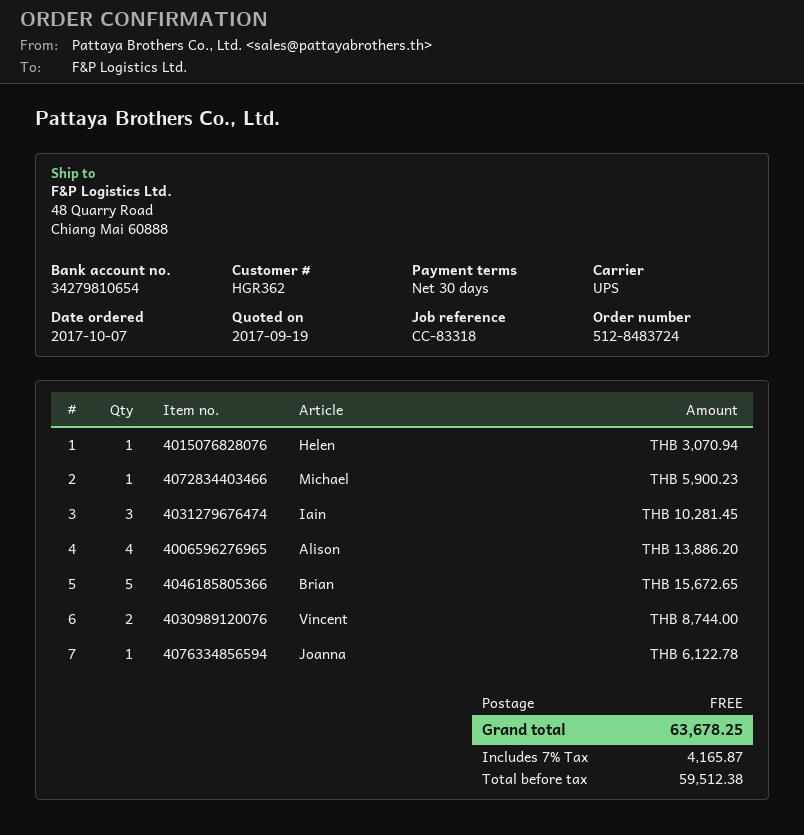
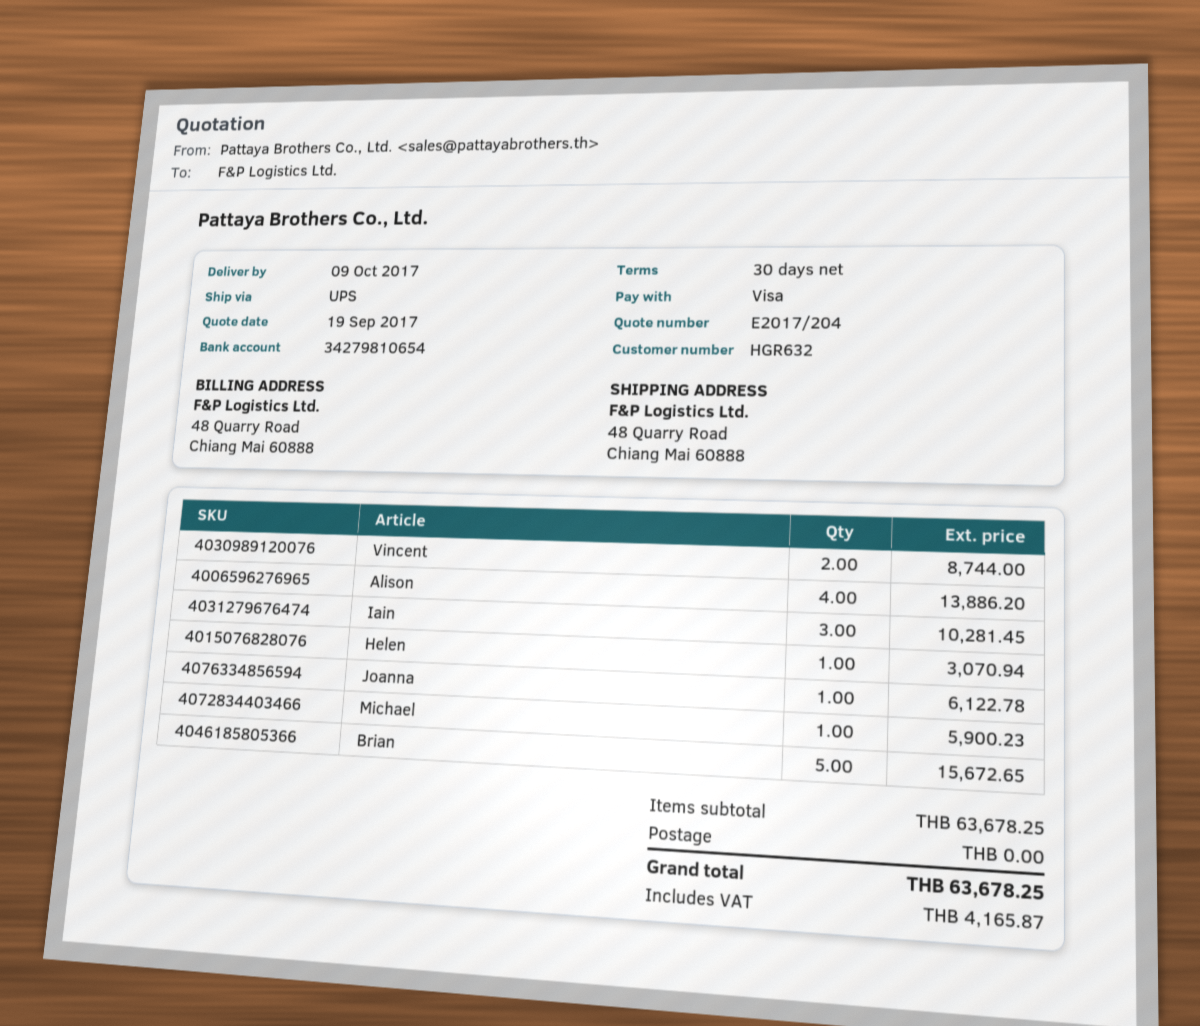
customer number: HGR362 -> HGR632

